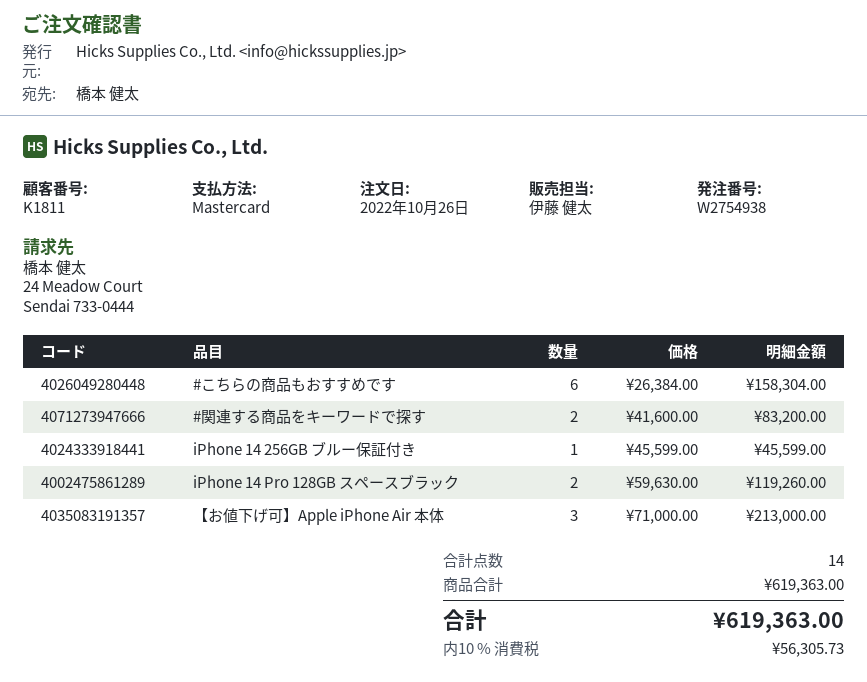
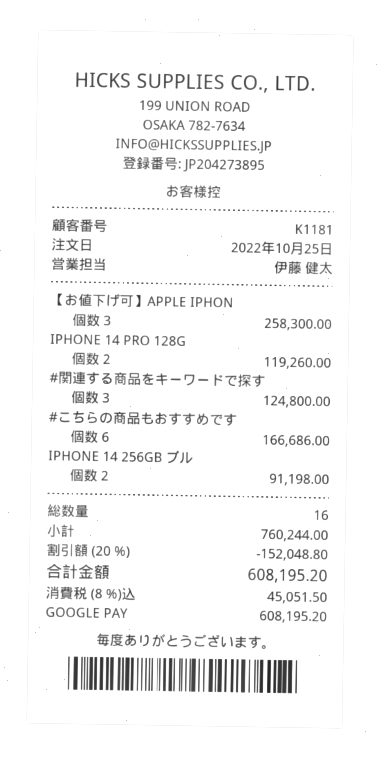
order date: 2022-10-26 -> 2022-10-25
customer number: K1811 -> K1181
payment method: Mastercard -> Google Pay
#こちらの商品もおすすめです: 6 for 158304.00 -> 6 for 166686.00
#関連する商品をキーワードで探す: 2 for 83200.00 -> 3 for 124800.00
iPhone 14 256GB ブルー保証付き: 1 for 45599.00 -> 2 for 91198.00
【お値下げ可】Apple iPhone Air 本体: 3 for 213000.00 -> 3 for 258300.00
total quantity: 14 -> 16
subtotal: 619363.00 -> 760244.00
discount: none -> 20% = 152048.80
tax: 10% = 56305.73 -> 8% = 45051.50
total: 619363.00 -> 608195.20

